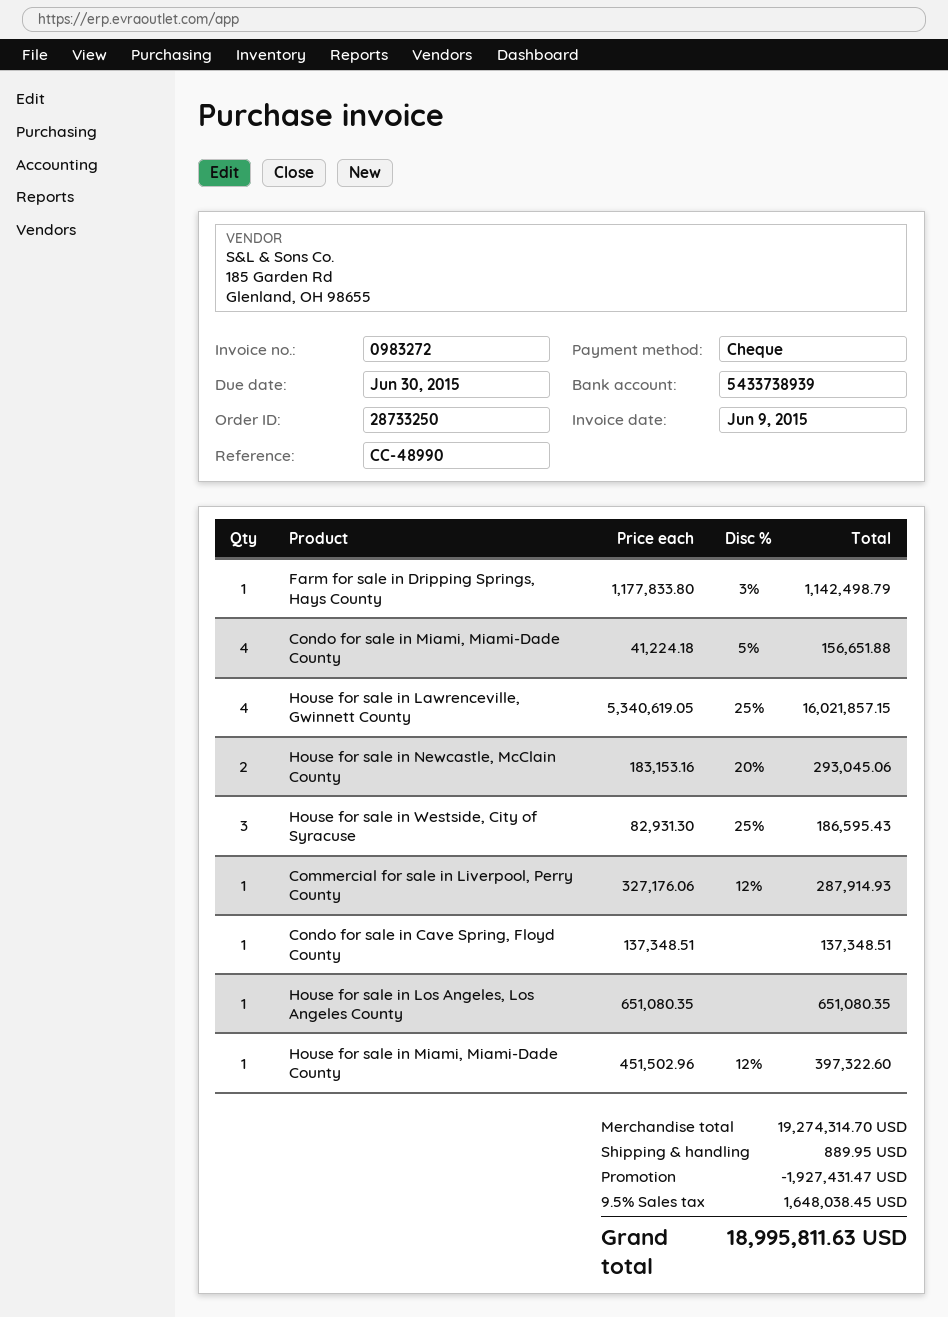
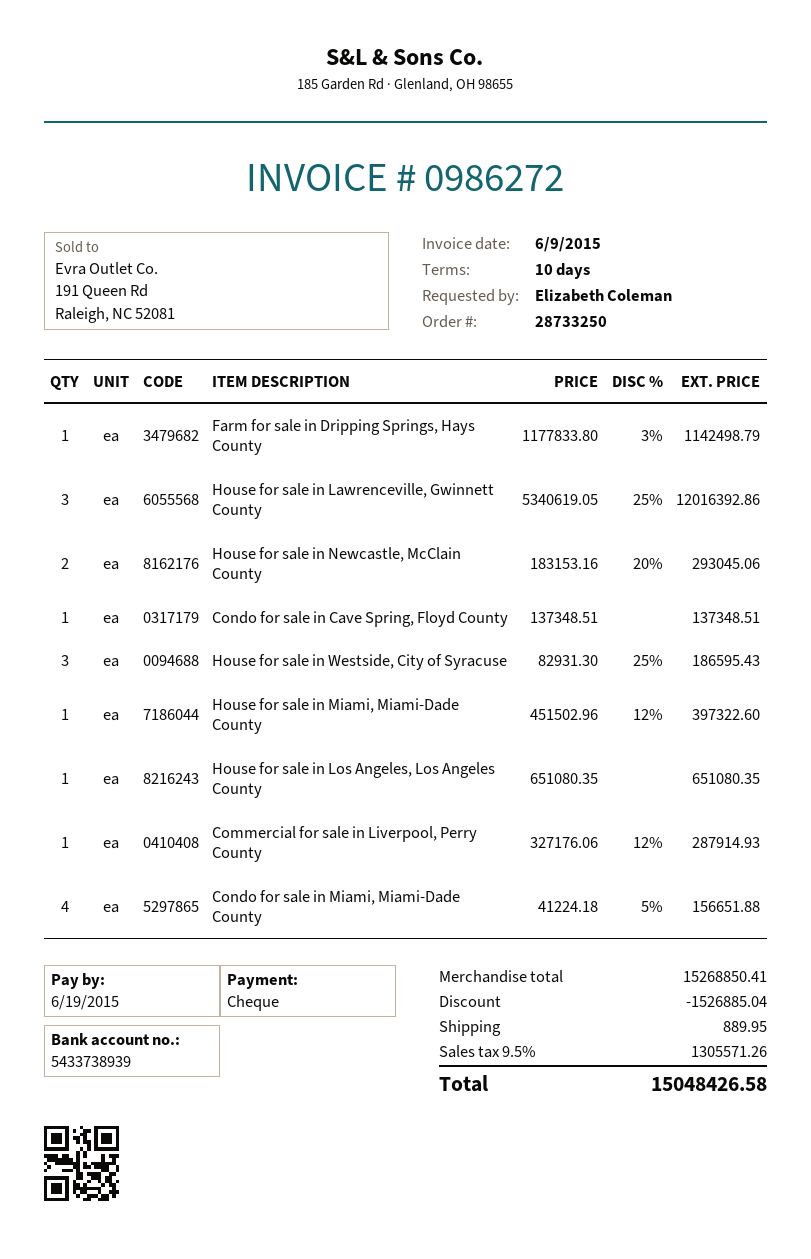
invoice number: 0983272 -> 0986272
due date: 2015-06-30 -> 2015-06-19
House for sale in Lawrenceville, Gwinnett County: 4 x 5340619.05 - 25% = 16021857.15 -> 3 x 5340619.05 - 25% = 12016392.86
subtotal: 19274314.70 -> 15268850.41
discount: 1927431.47 -> 1526885.04
tax: 9.5% = 1648038.45 -> 9.5% = 1305571.26
total: 18995811.63 -> 15048426.58

